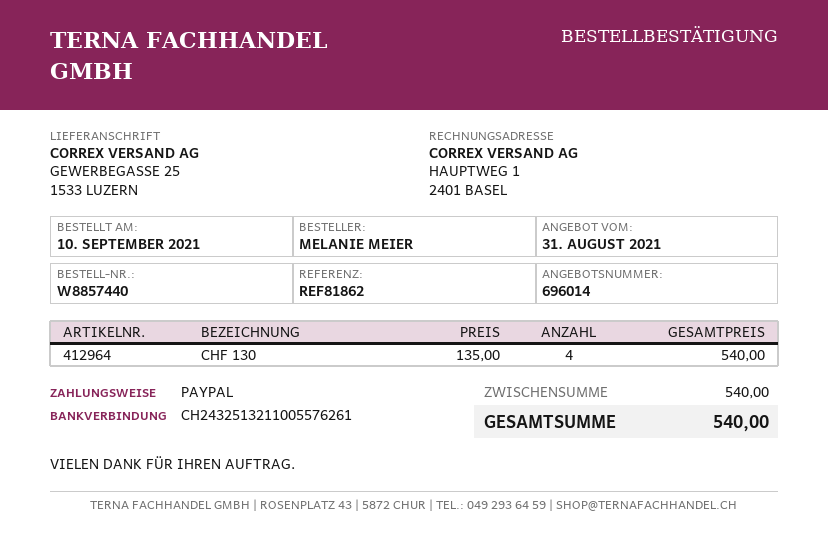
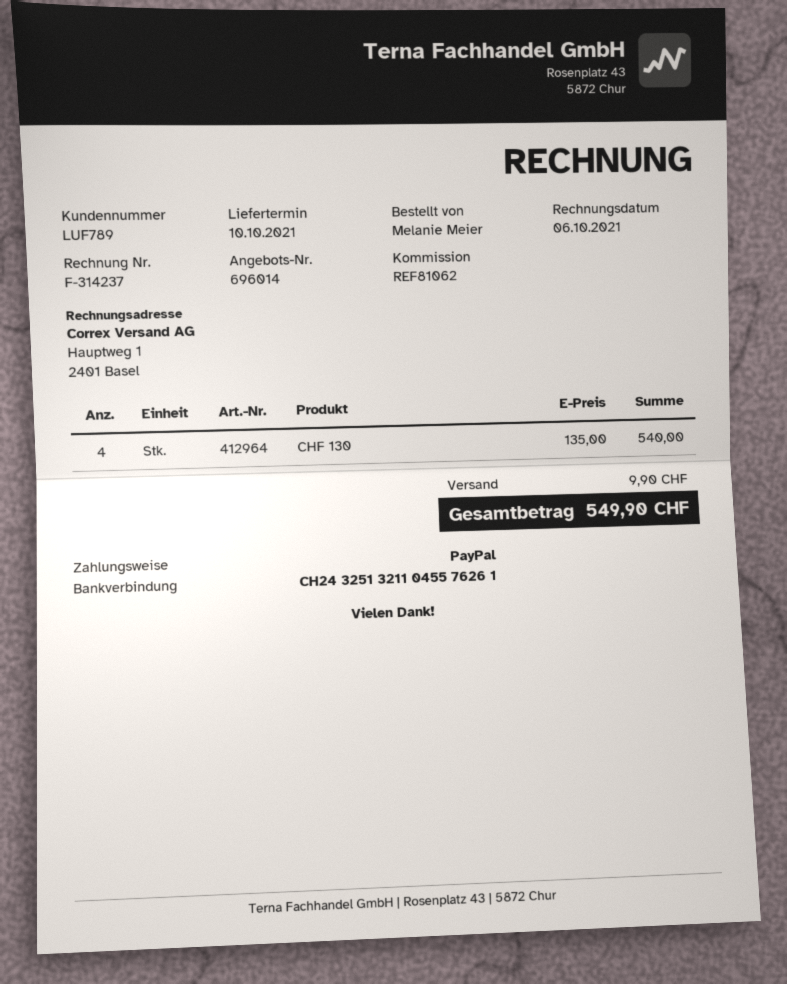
reference: REF81862 -> REF81062
bank account: CH2432513211005576261 -> CH2432513211045576261
shipping: none -> 9.90
total: 540.00 -> 549.90

